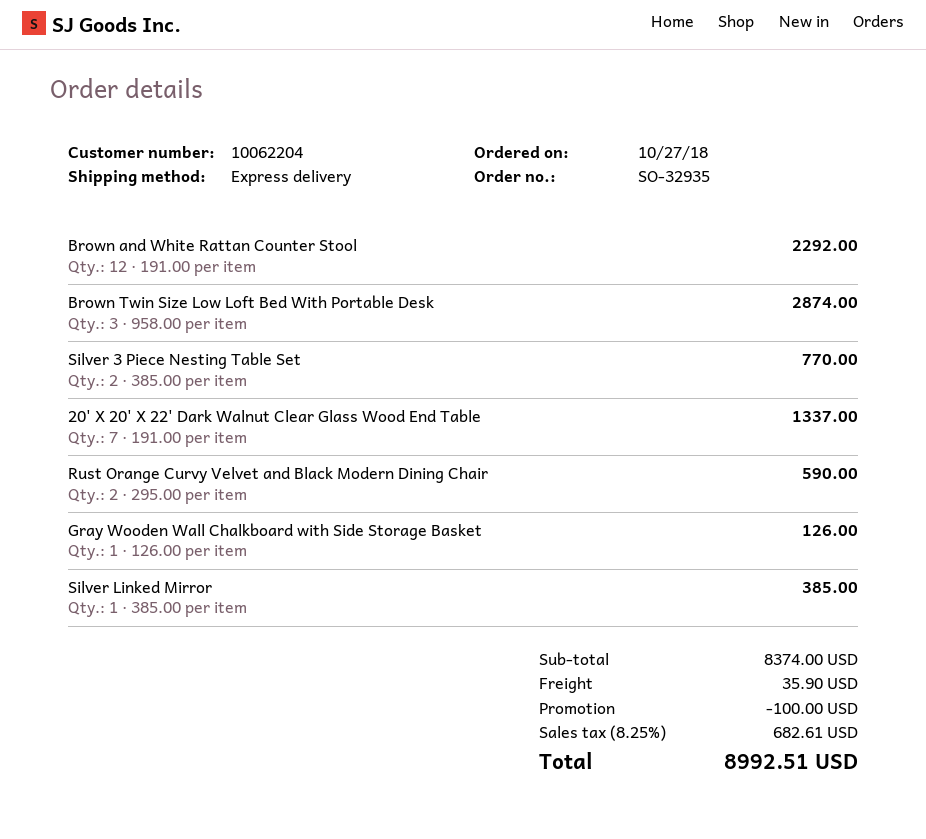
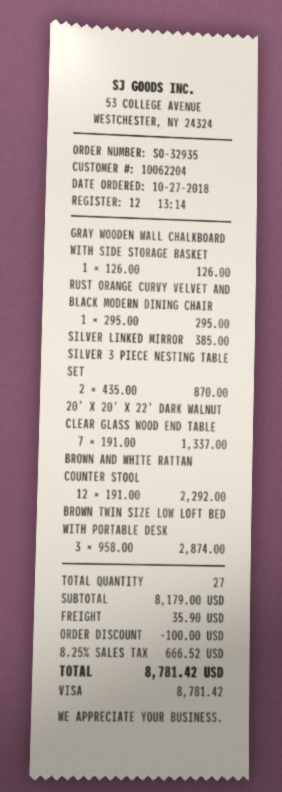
Silver 3 Piece Nesting Table Set: 2 x 385.00 = 770.00 -> 2 x 435.00 = 870.00
Rust Orange Curvy Velvet and Black Modern Dining Chair: 2 x 295.00 = 590.00 -> 1 x 295.00 = 295.00
subtotal: 8374.00 -> 8179.00
tax: 8.25% = 682.61 -> 8.25% = 666.52
total: 8992.51 -> 8781.42

